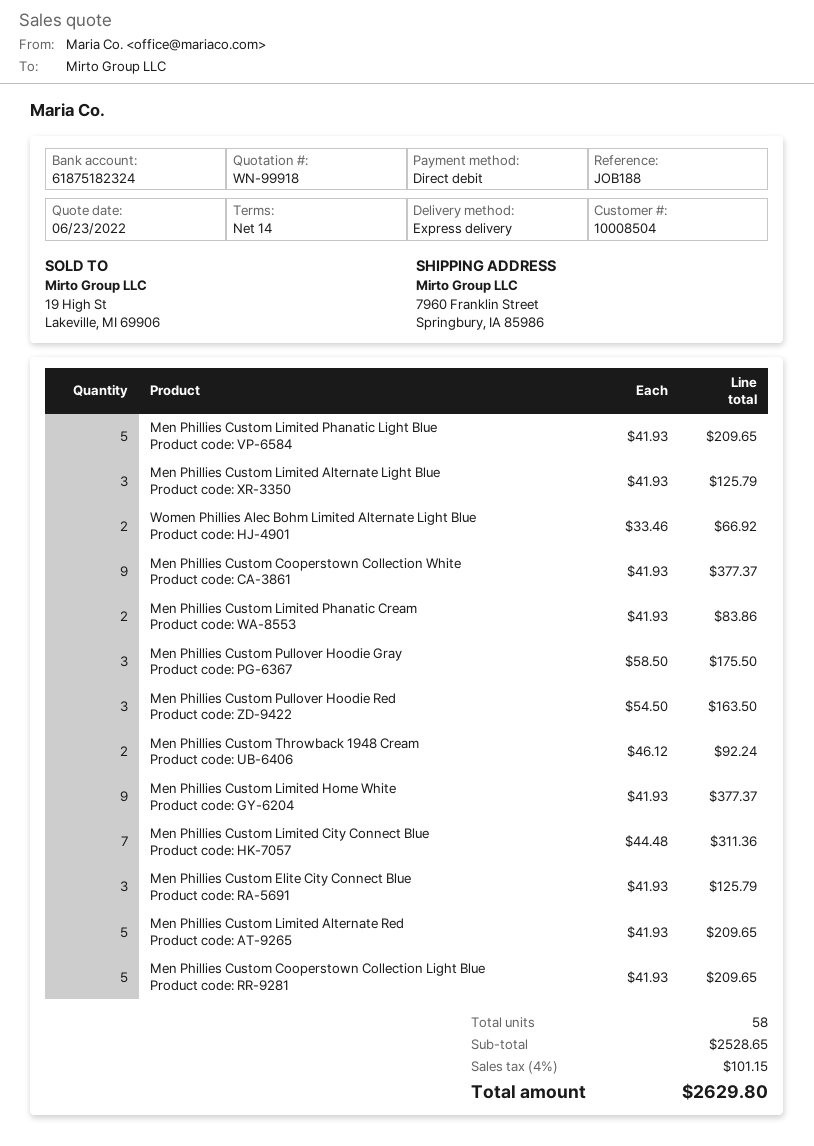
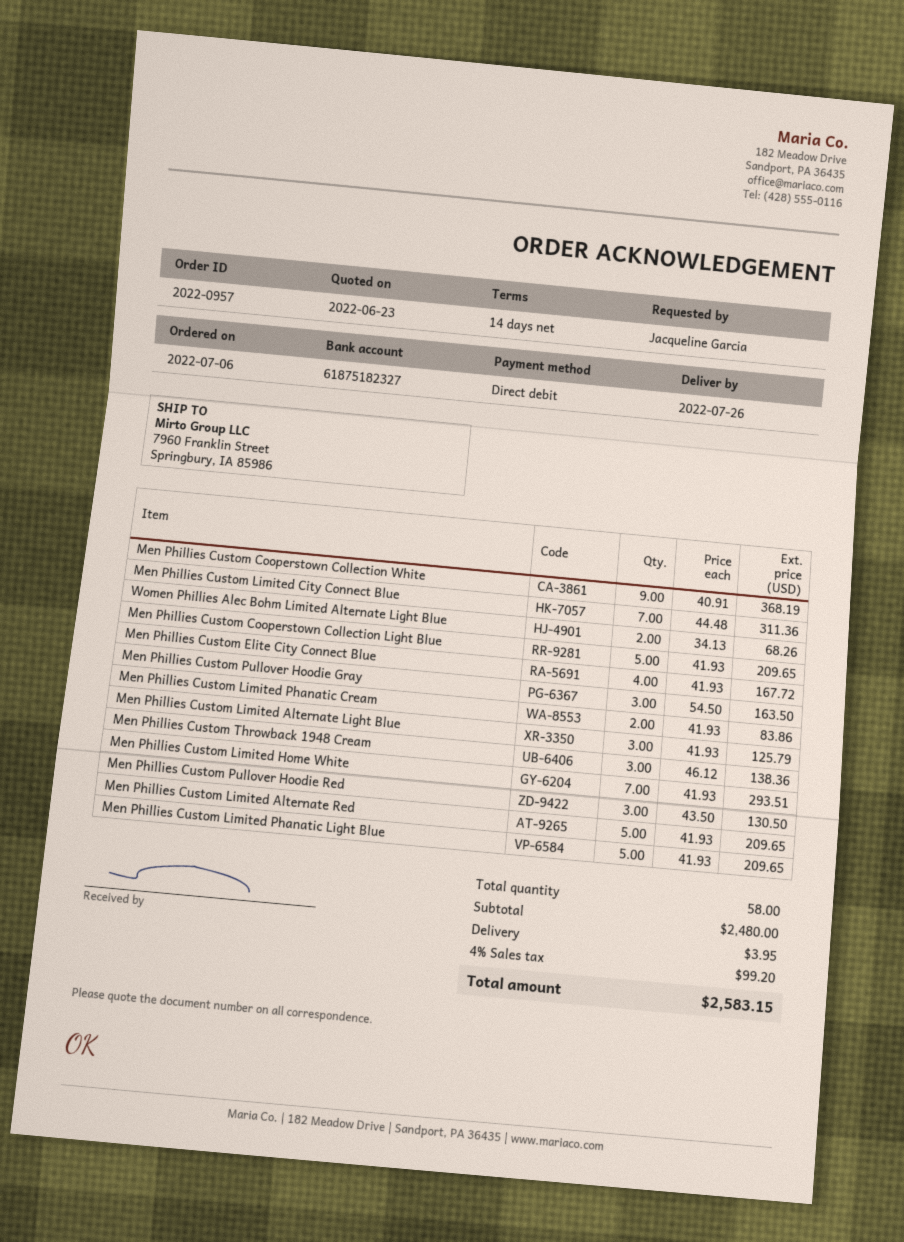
bank account: 61875182324 -> 61875182327
Women Phillies Alec Bohm Limited Alternate Light Blue: 2 x 33.46 = 66.92 -> 2 x 34.13 = 68.26
Men Phillies Custom Cooperstown Collection White: 9 x 41.93 = 377.37 -> 9 x 40.91 = 368.19
Men Phillies Custom Pullover Hoodie Gray: 3 x 58.50 = 175.50 -> 3 x 54.50 = 163.50
Men Phillies Custom Pullover Hoodie Red: 3 x 54.50 = 163.50 -> 3 x 43.50 = 130.50
Men Phillies Custom Throwback 1948 Cream: 2 x 46.12 = 92.24 -> 3 x 46.12 = 138.36
Men Phillies Custom Limited Home White: 9 x 41.93 = 377.37 -> 7 x 41.93 = 293.51
Men Phillies Custom Elite City Connect Blue: 3 x 41.93 = 125.79 -> 4 x 41.93 = 167.72
subtotal: 2528.65 -> 2480.00
shipping: none -> 3.95
tax: 4% = 101.15 -> 4% = 99.20
total: 2629.80 -> 2583.15

